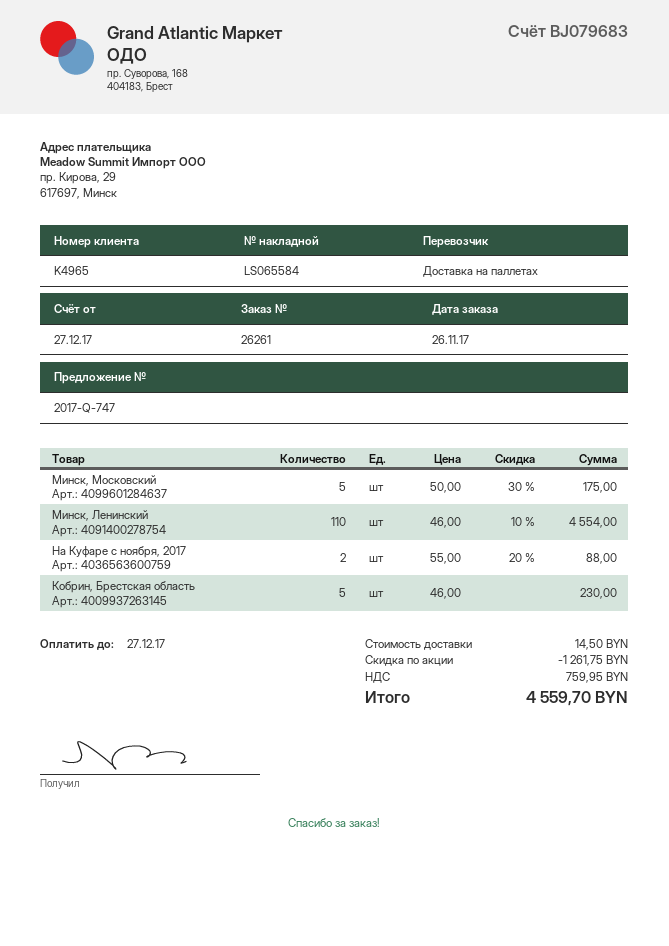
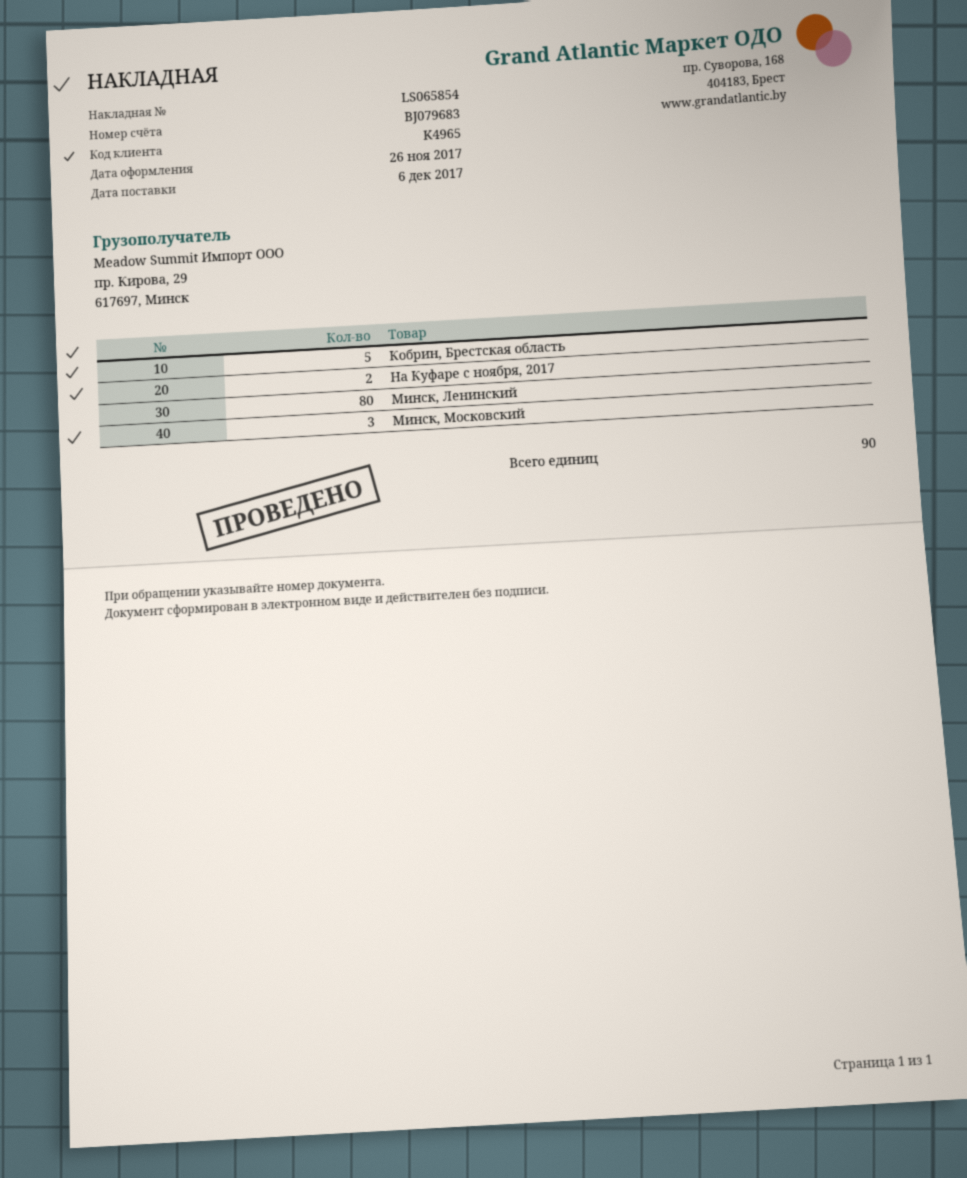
delivery note number: LS065584 -> LS065854
Минск, Московский: 5 -> 3
Минск, Ленинский: 110 -> 80

